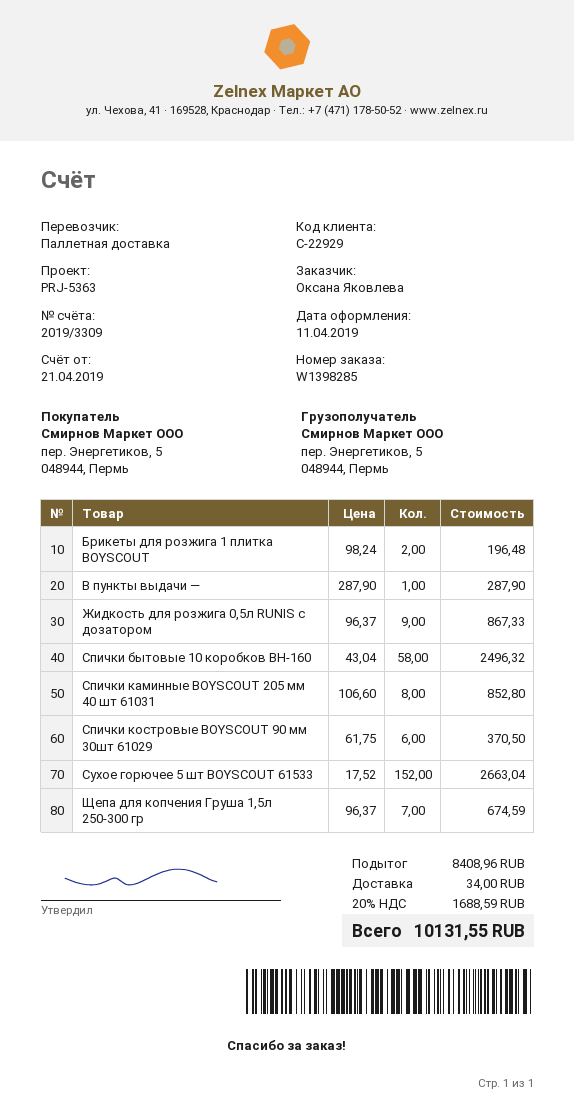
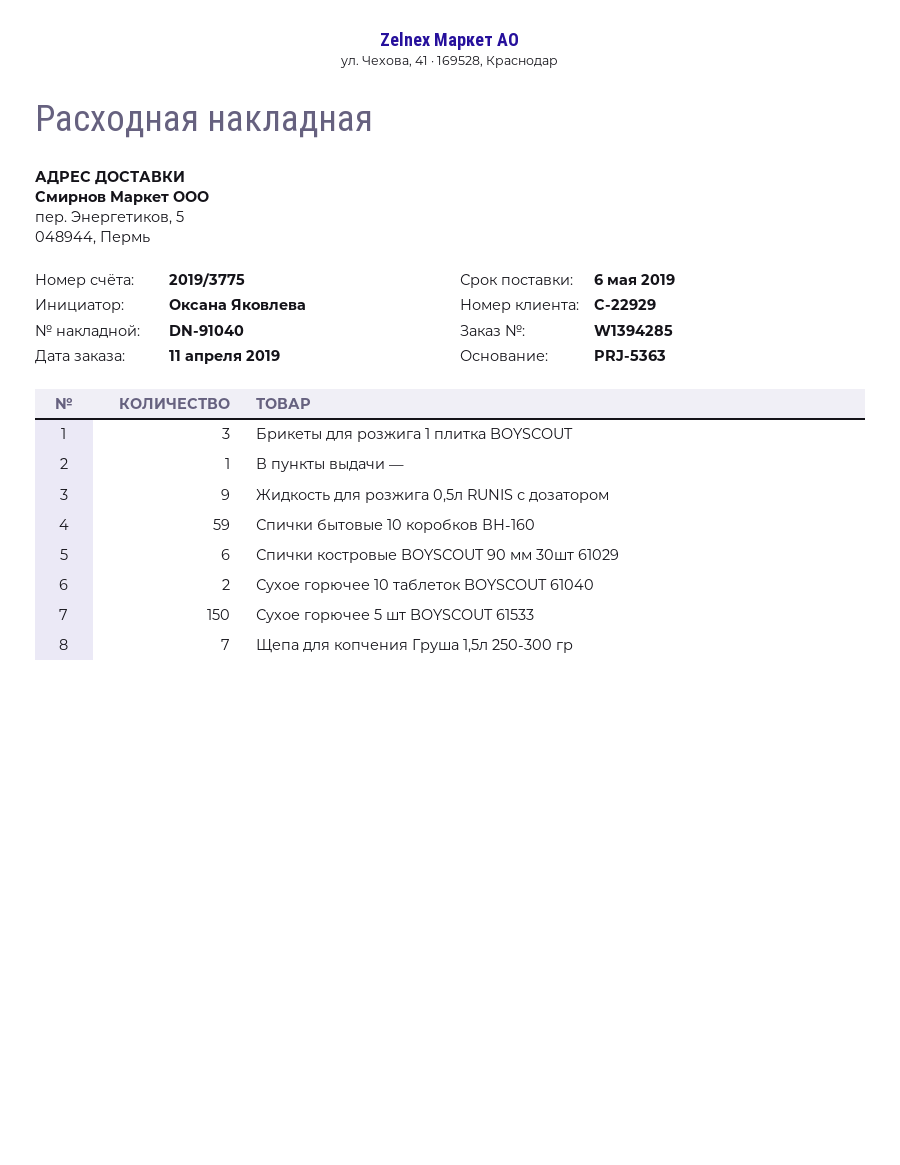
order number: W1398285 -> W1394285
invoice number: 2019/3309 -> 2019/3775
Брикеты для розжига 1 плитка BOYSCOUT: 2 -> 3
Спички бытовые 10 коробков ВН-160: 58 -> 59
Спички каминные BOYSCOUT 205 мм 40 шт 61031: 8 -> none
Сухое горючее 5 шт BOYSCOUT 61533: 152 -> 150
Сухое горючее 10 таблеток BOYSCOUT 61040: none -> 2

